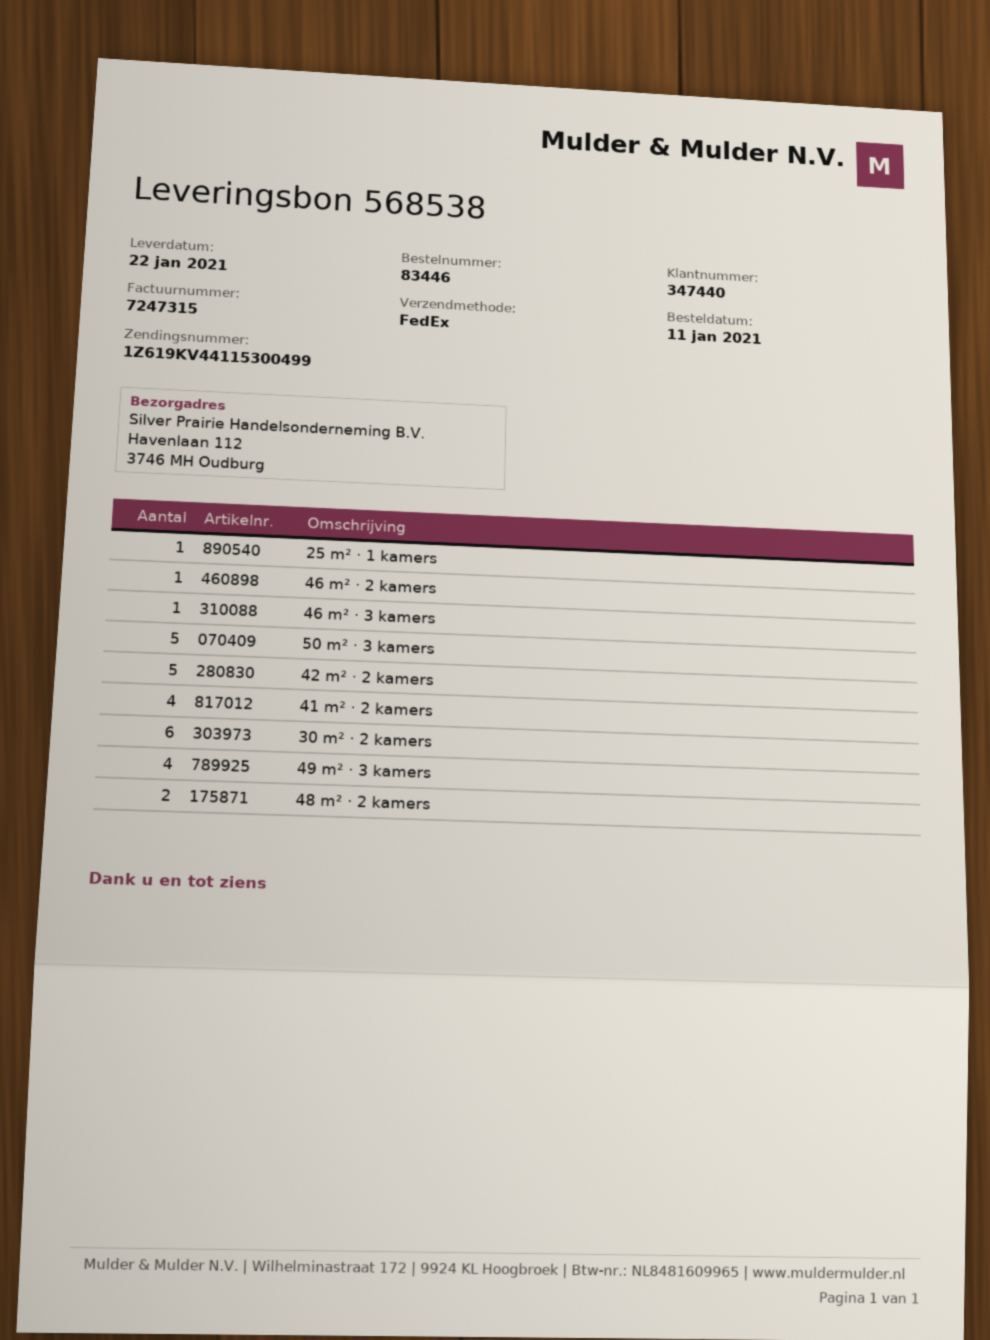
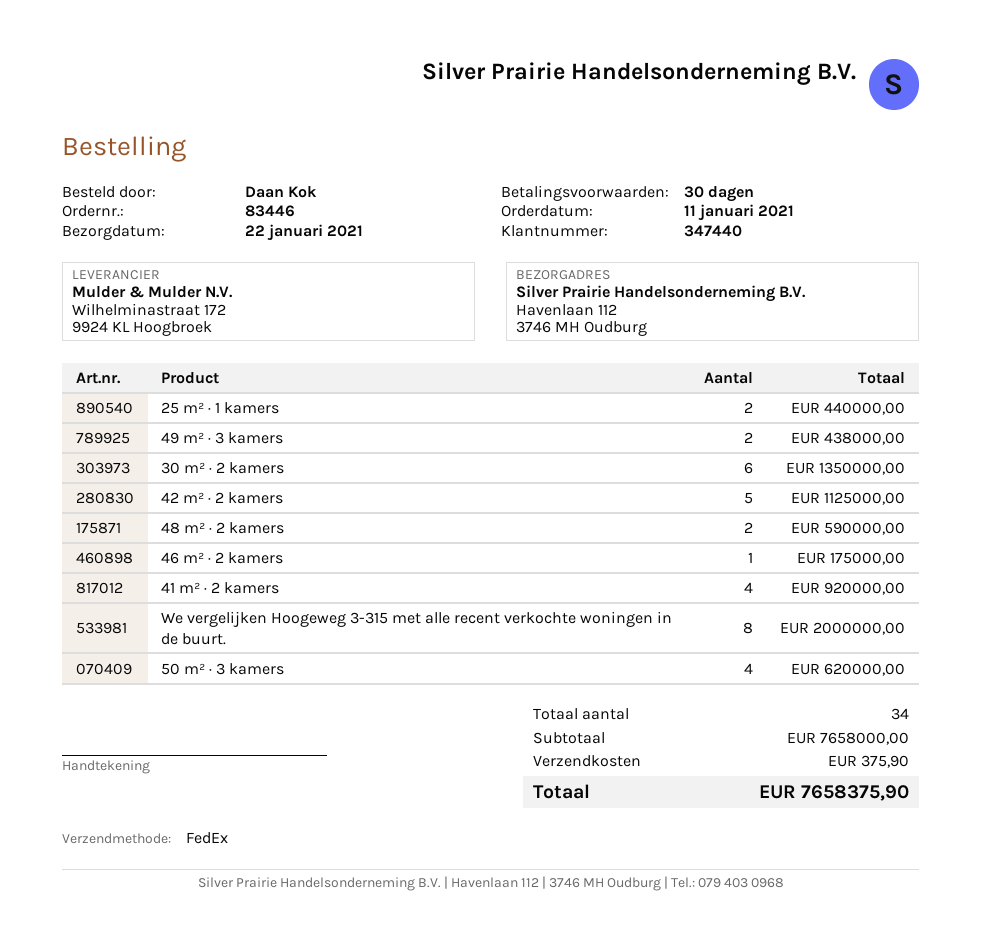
25 m² · 1 kamers: 1 -> 2
46 m² · 3 kamers: 1 -> none
50 m² · 3 kamers: 5 -> 4
49 m² · 3 kamers: 4 -> 2
We vergelijken Hoogeweg 3-315 met alle recent verkochte woningen in de buurt.: none -> 8

